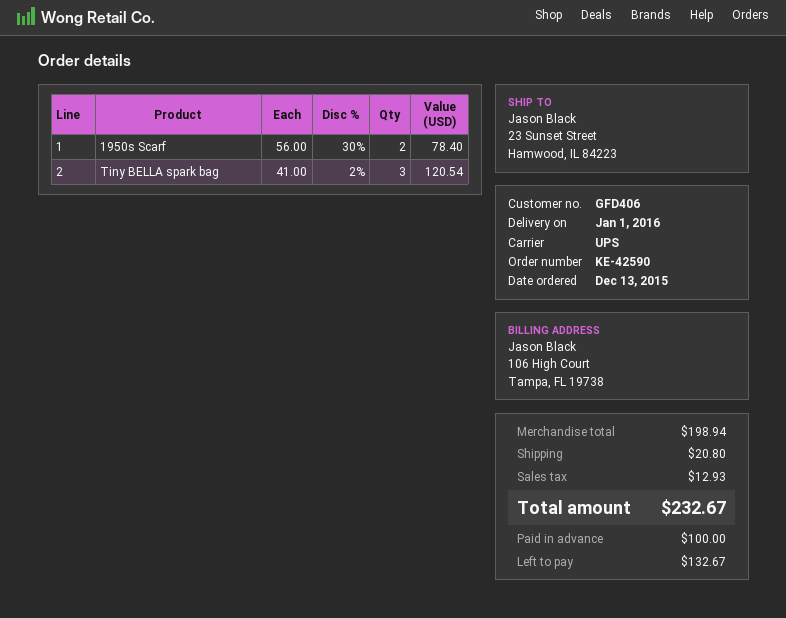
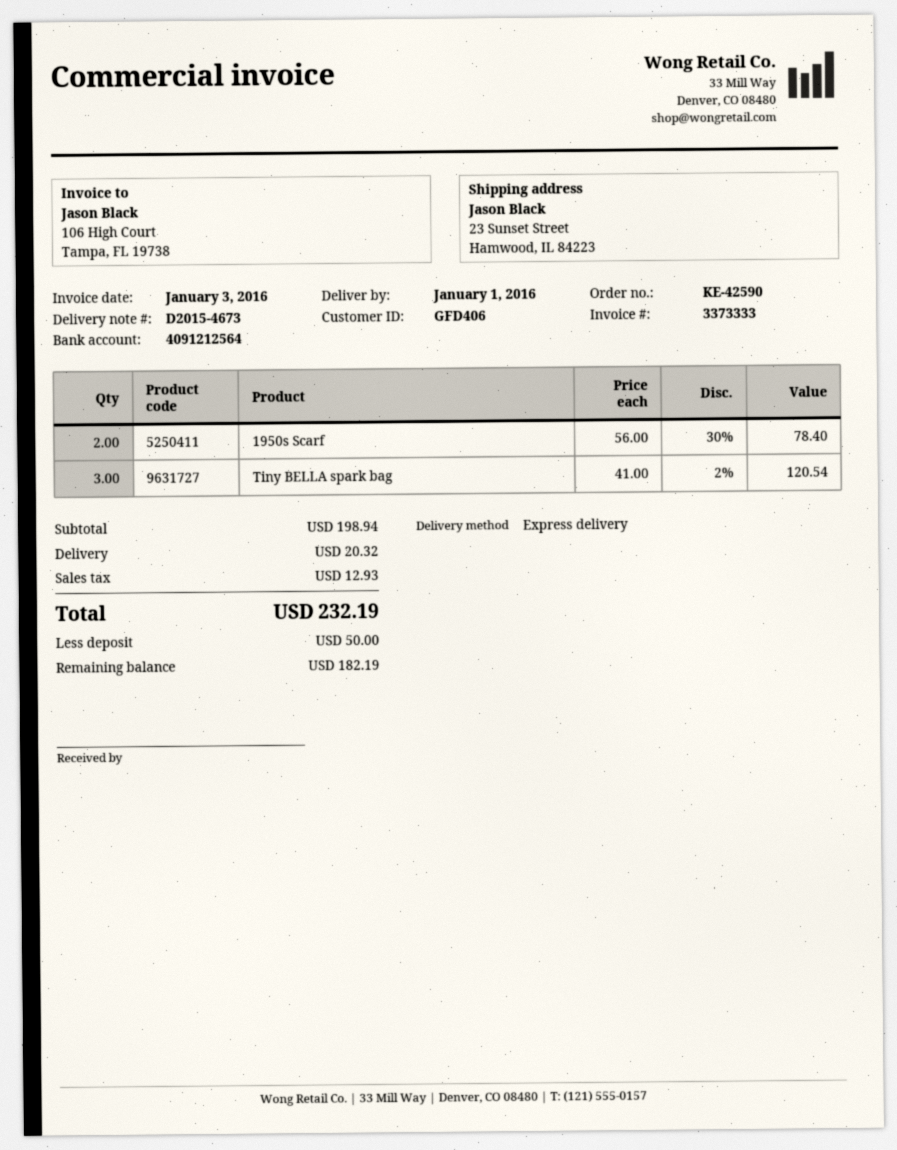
shipping method: UPS -> express
shipping: 20.80 -> 20.32
total: 232.67 -> 232.19
deposit: 100.00 -> 50.00
balance: 132.67 -> 182.19

